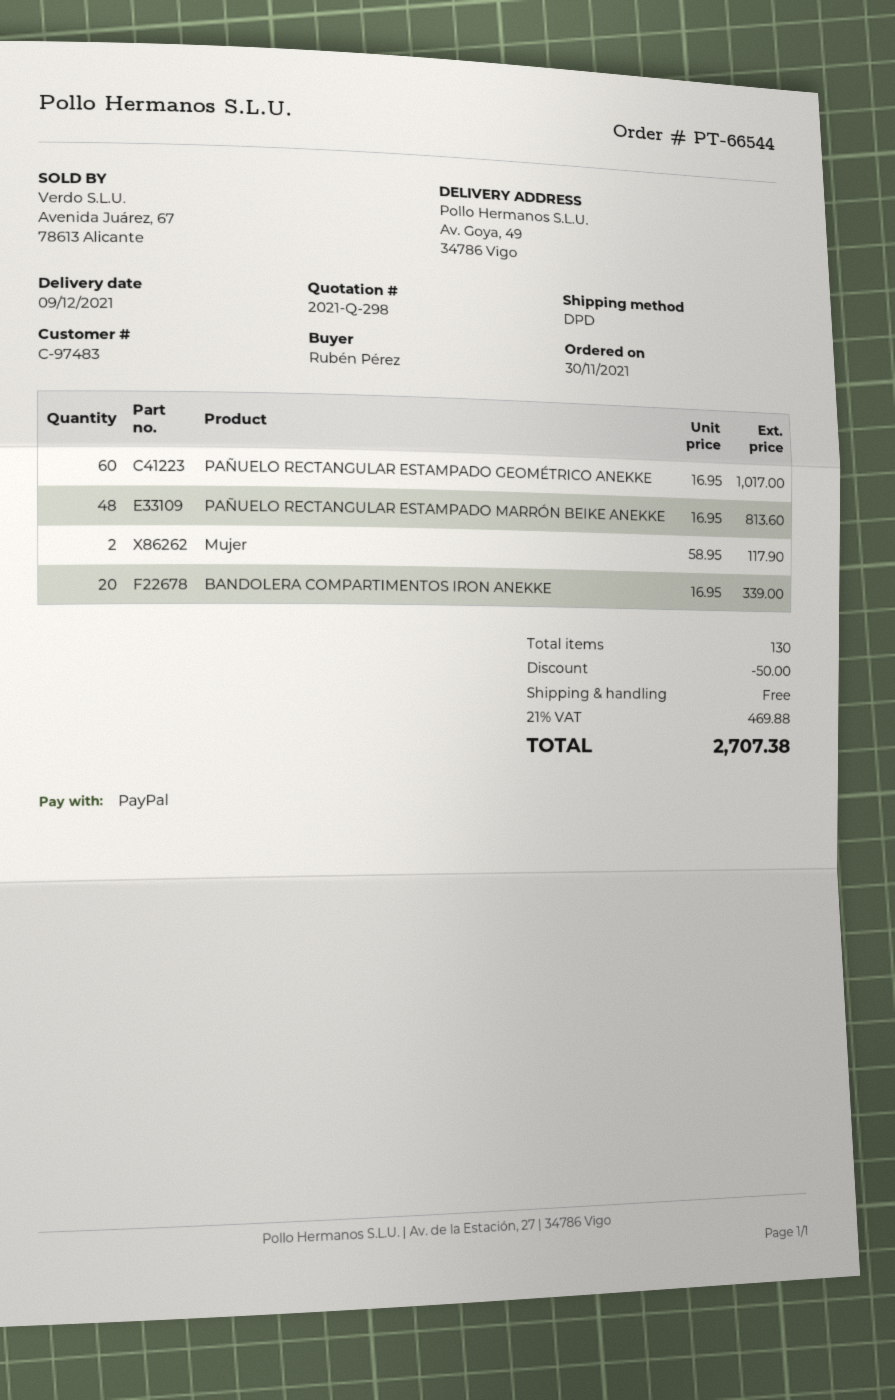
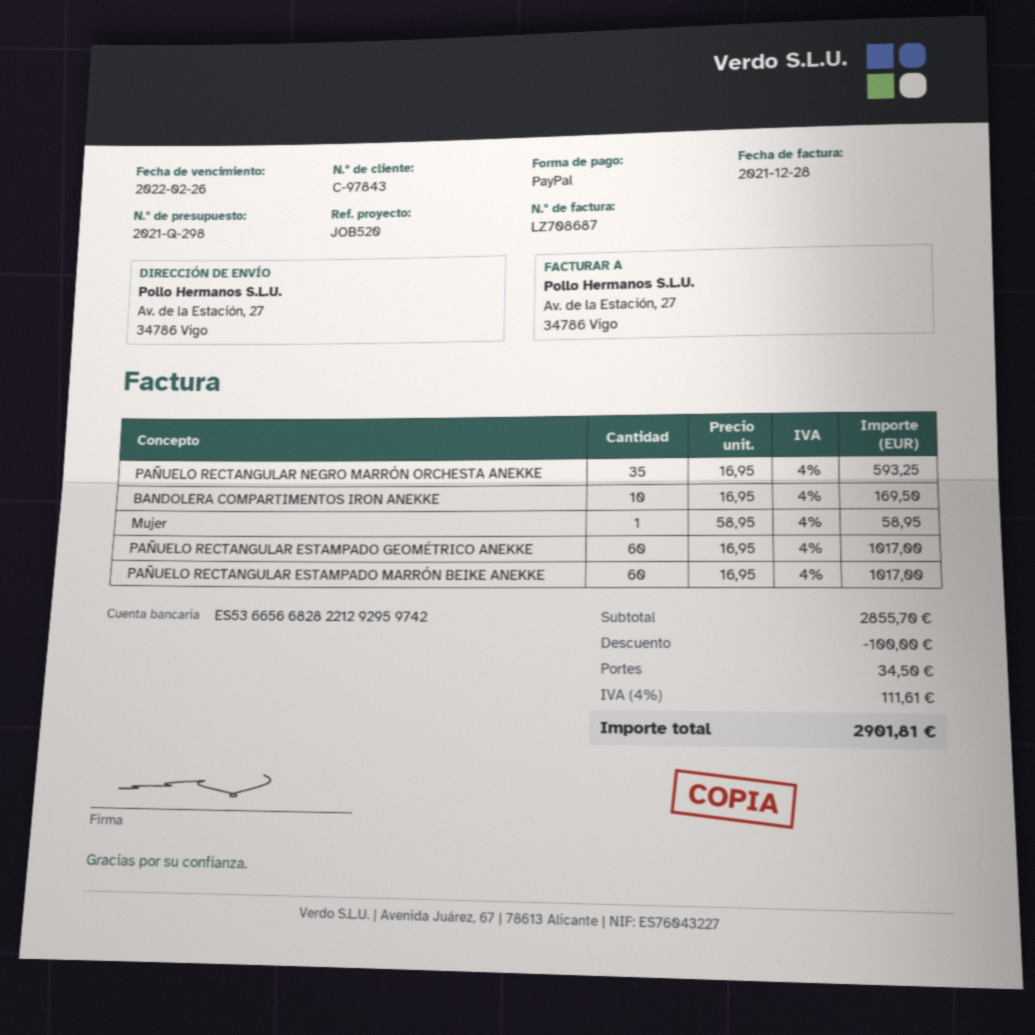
customer number: C-97483 -> C-97843
ship to: Av. Goya, 49, 34786 Vigo -> Av. de la Estación, 27, 34786 Vigo
PAÑUELO RECTANGULAR ESTAMPADO MARRÓN BEIKE ANEKKE: 48 x 16.95 = 813.60 -> 60 x 16.95 = 1017.00
Mujer: 2 x 58.95 = 117.90 -> 1 x 58.95 = 58.95
BANDOLERA COMPARTIMENTOS IRON ANEKKE: 20 x 16.95 = 339.00 -> 10 x 16.95 = 169.50
PAÑUELO RECTANGULAR NEGRO MARRÓN ORCHESTA ANEKKE: none -> 35 x 16.95 = 593.25
discount: 50.00 -> 100.00
shipping: 0.00 -> 34.50
tax: 21% = 469.88 -> 4% = 111.61
total: 2707.38 -> 2901.81

